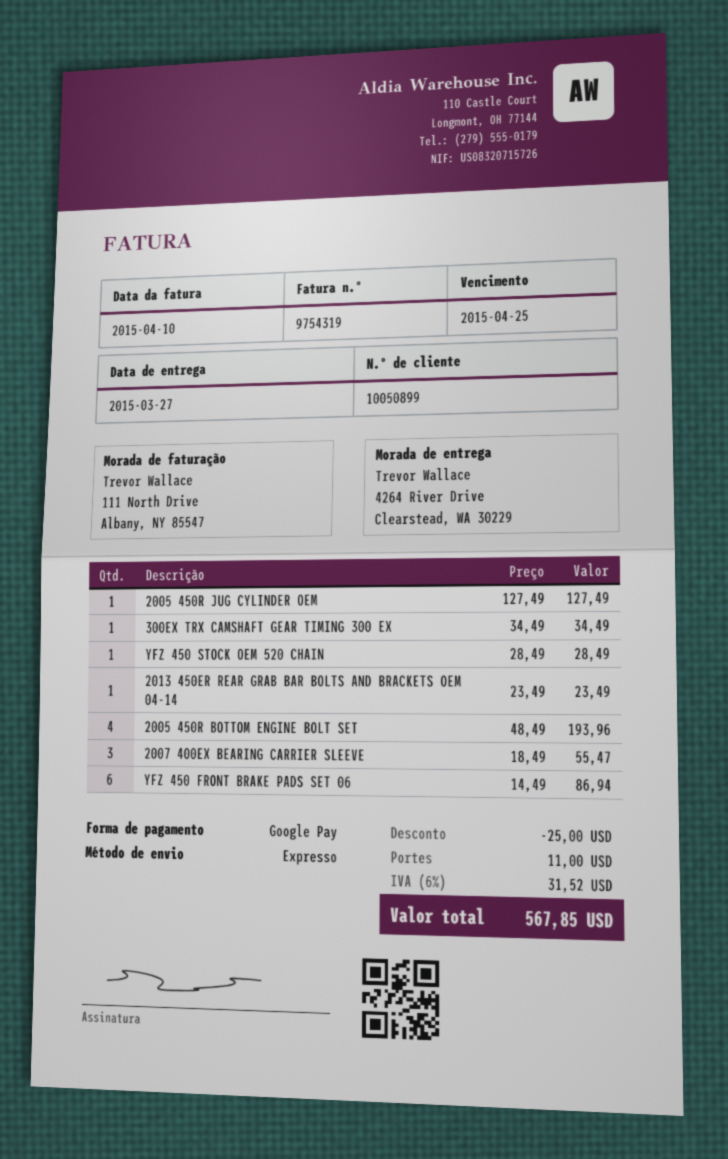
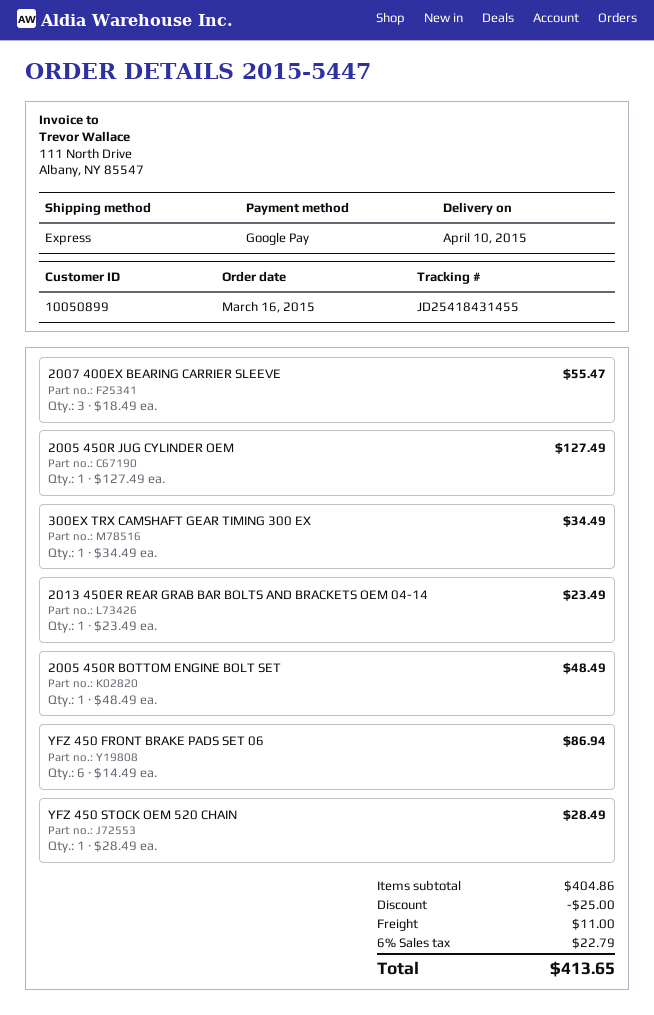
delivery date: 2015-03-27 -> 2015-04-10
2005 450R BOTTOM ENGINE BOLT SET: 4 x 48.49 = 193.96 -> 1 x 48.49 = 48.49
tax: 6% = 31.52 -> 6% = 22.79
total: 567.85 -> 413.65

